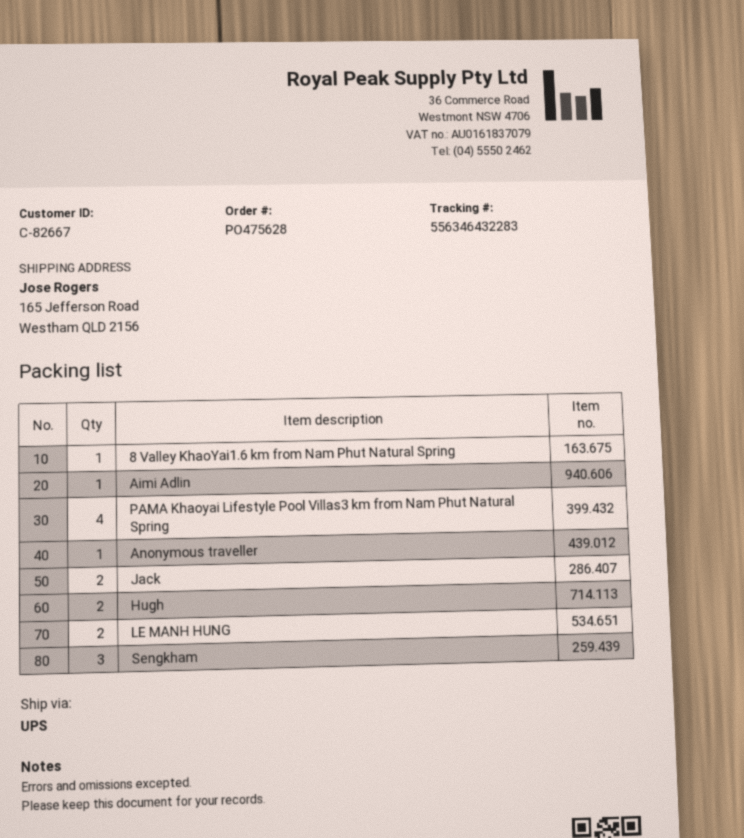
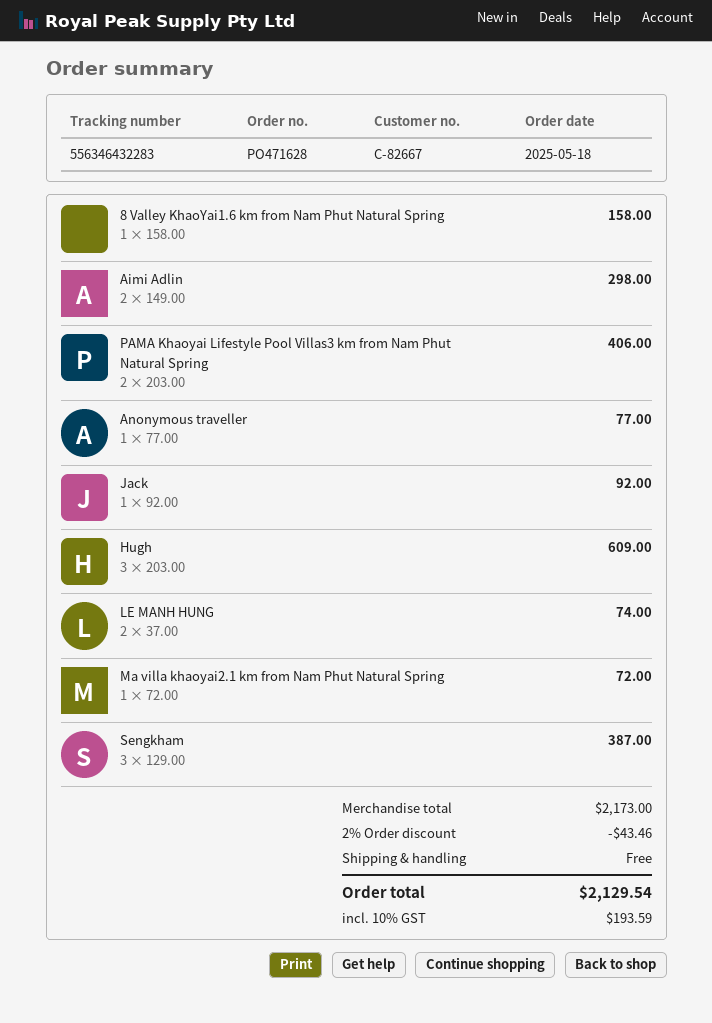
order number: PO475628 -> PO471628
Aimi Adlin: 1 -> 2
PAMA Khaoyai Lifestyle Pool Villas3 km from Nam Phut Natural Spring: 4 -> 2
Jack: 2 -> 1
Hugh: 2 -> 3
Ma villa khaoyai2.1 km from Nam Phut Natural Spring: none -> 1

